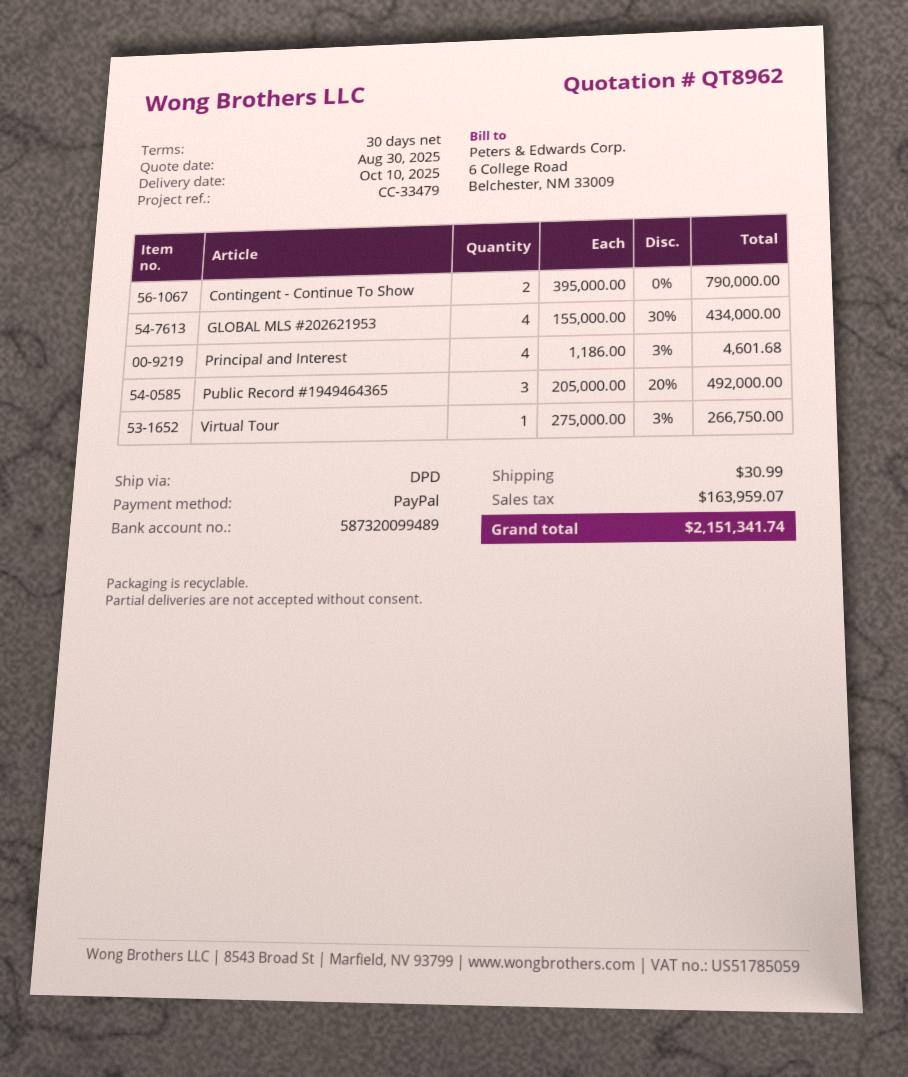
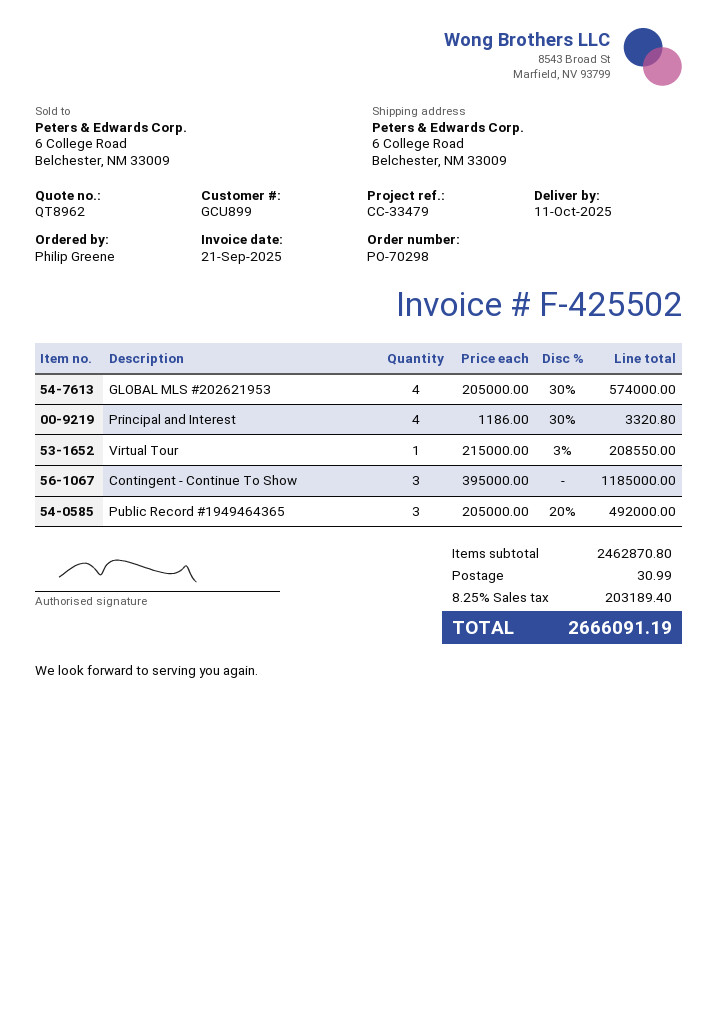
delivery date: 2025-10-10 -> 2025-10-11
Contingent - Continue To Show: 2 x 395000.00 = 790000.00 -> 3 x 395000.00 = 1185000.00
GLOBAL MLS #202621953: 4 x 155000.00 - 30% = 434000.00 -> 4 x 205000.00 - 30% = 574000.00
Principal and Interest: 4 x 1186.00 - 3% = 4601.68 -> 4 x 1186.00 - 30% = 3320.80
Virtual Tour: 1 x 275000.00 - 3% = 266750.00 -> 1 x 215000.00 - 3% = 208550.00
tax: 163959.07 -> 203189.40
total: 2151341.74 -> 2666091.19

